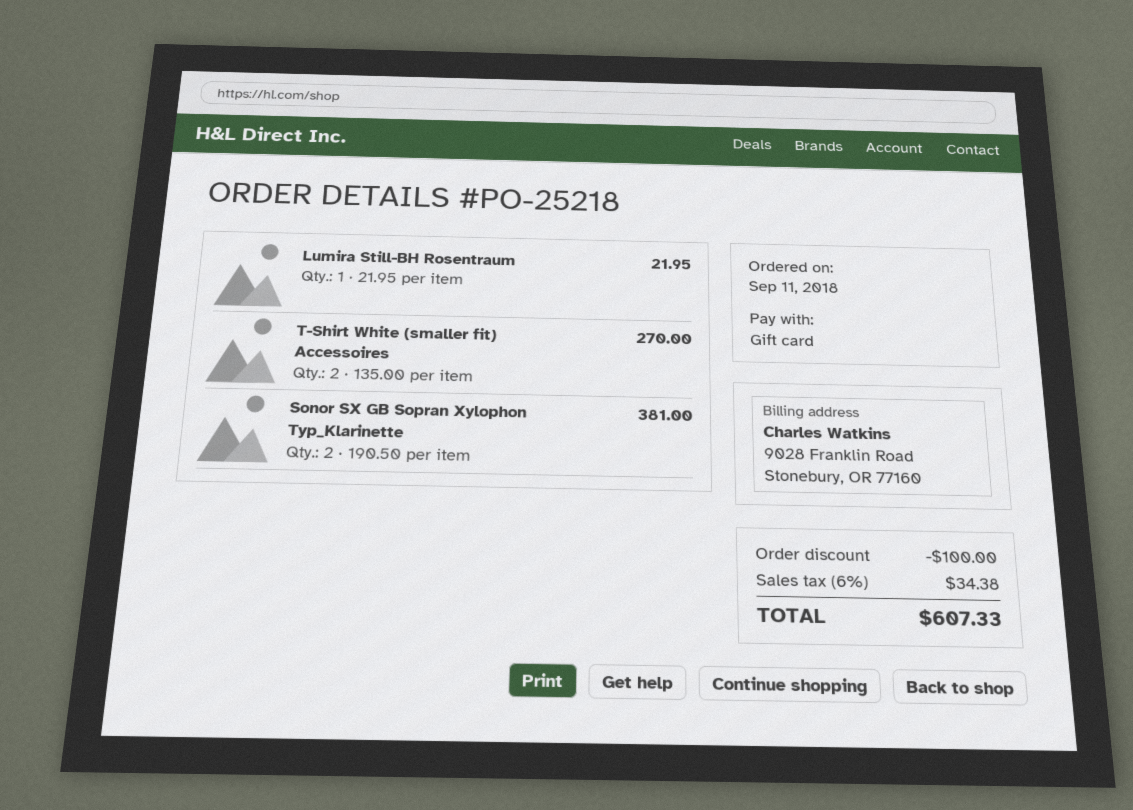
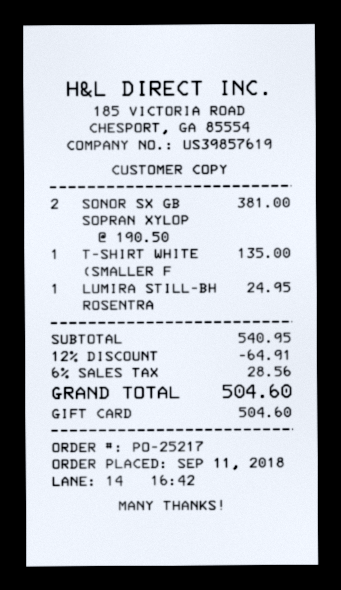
order number: PO-25218 -> PO-25217
Lumira Still-BH Rosentraum: 1 x 21.95 = 21.95 -> 1 x 24.95 = 24.95
T-Shirt White (smaller fit) Accessoires: 2 x 135.00 = 270.00 -> 1 x 135.00 = 135.00
discount: 100.00 -> 64.91
tax: 6% = 34.38 -> 6% = 28.56
total: 607.33 -> 504.60

